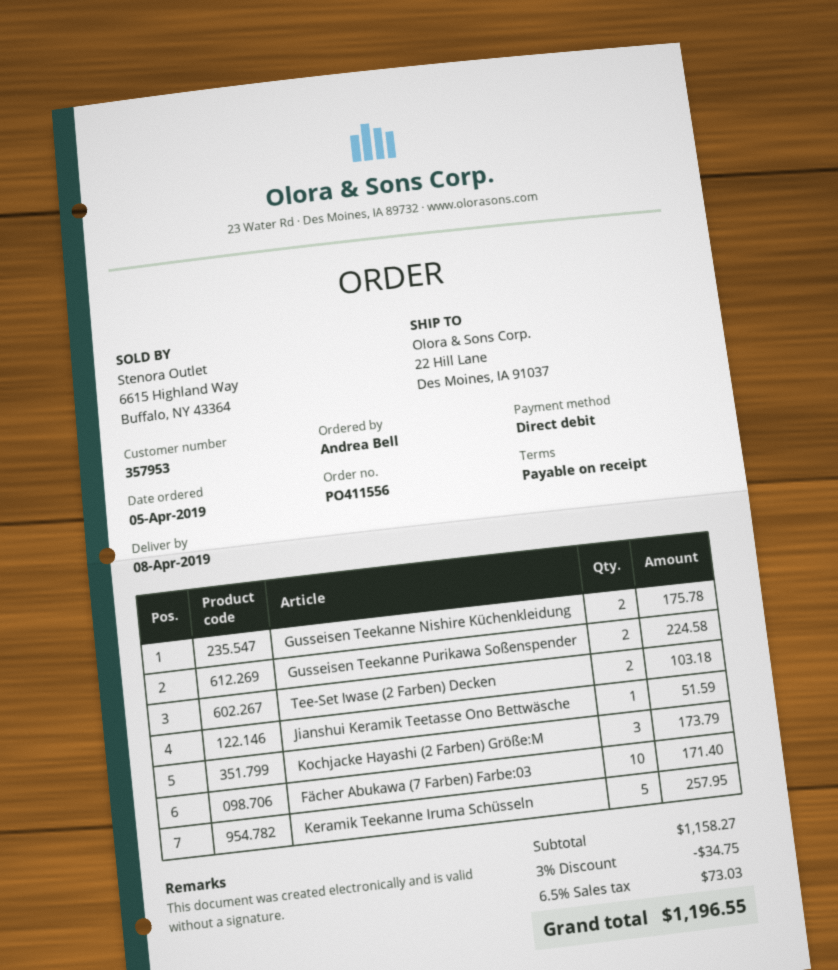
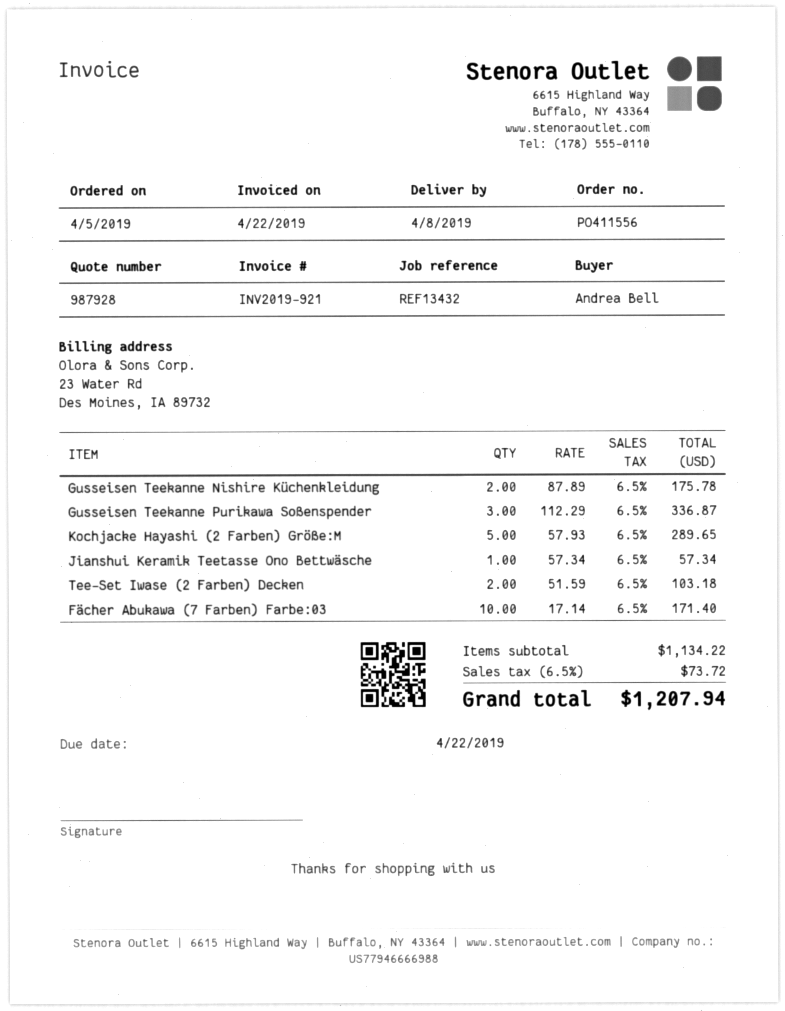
Gusseisen Teekanne Purikawa Soßenspender: 2 for 224.58 -> 3 for 336.87
Jianshui Keramik Teetasse Ono Bettwäsche: 1 for 51.59 -> 1 for 57.34
Kochjacke Hayashi (2 Farben) Größe:M: 3 for 173.79 -> 5 for 289.65
Keramik Teekanne Iruma Schüsseln: 5 for 257.95 -> none
subtotal: 1158.27 -> 1134.22
discount: 3% = 34.75 -> none
tax: 6.5% = 73.03 -> 6.5% = 73.72
total: 1196.55 -> 1207.94

